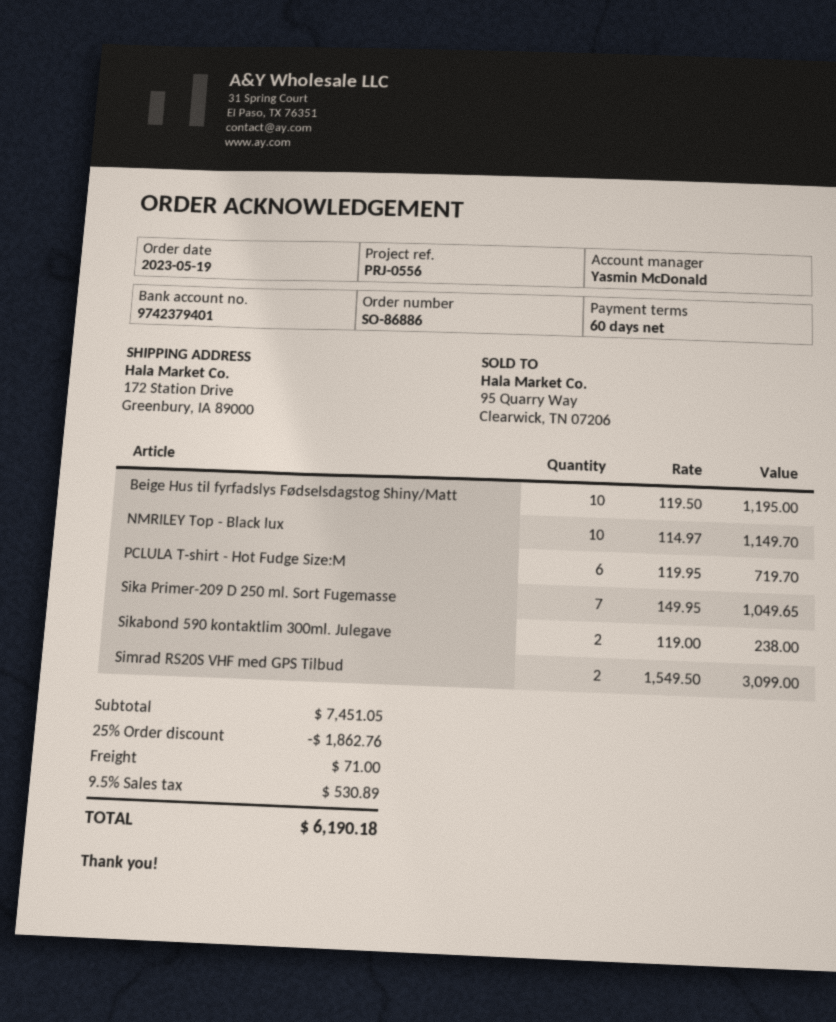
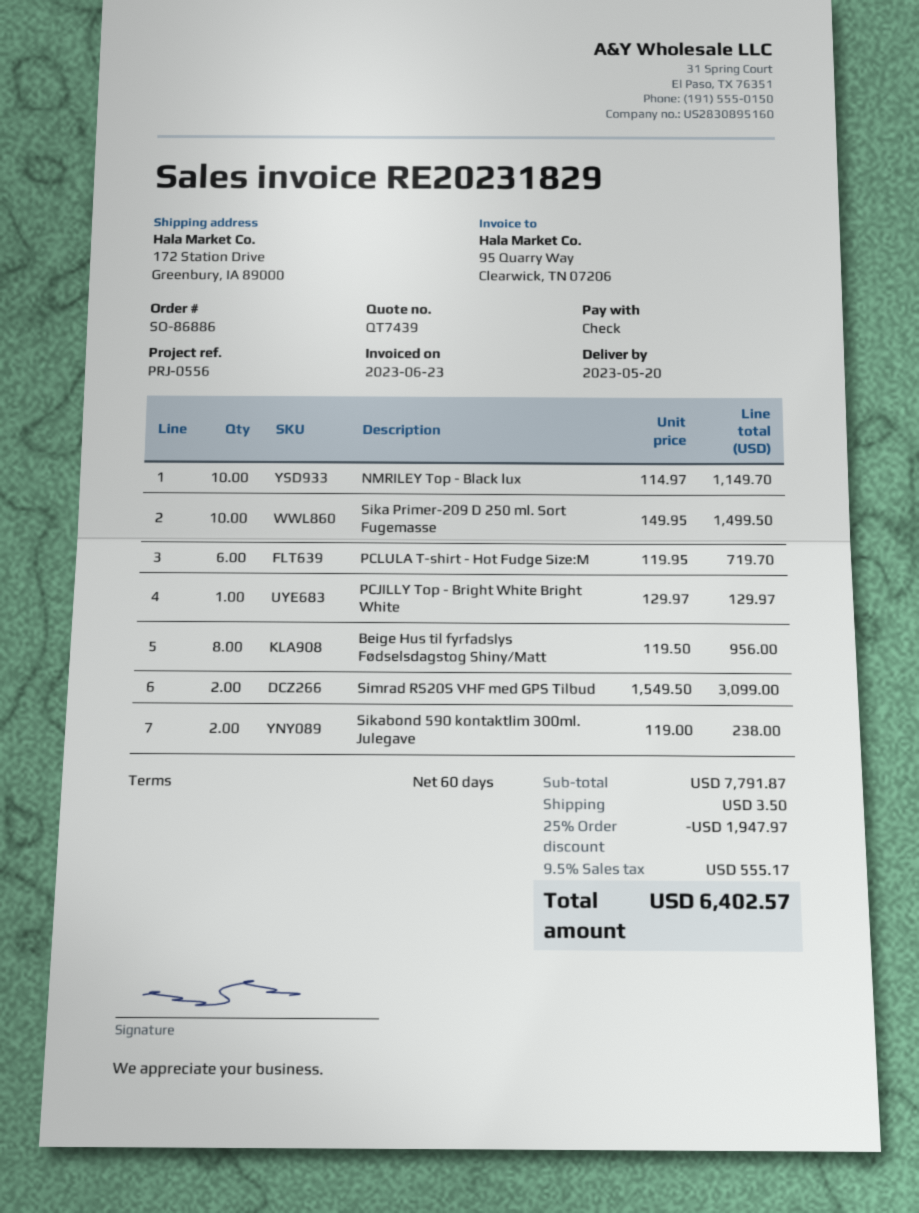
Beige Hus til fyrfadslys Fødselsdagstog Shiny/Matt: 10 x 119.50 = 1195.00 -> 8 x 119.50 = 956.00
Sika Primer-209 D 250 ml. Sort Fugemasse: 7 x 149.95 = 1049.65 -> 10 x 149.95 = 1499.50
PCJILLY Top - Bright White Bright White: none -> 1 x 129.97 = 129.97
subtotal: 7451.05 -> 7791.87
discount: 25% = 1862.76 -> 25% = 1947.97
shipping: 71.00 -> 3.50
tax: 9.5% = 530.89 -> 9.5% = 555.17
total: 6190.18 -> 6402.57

